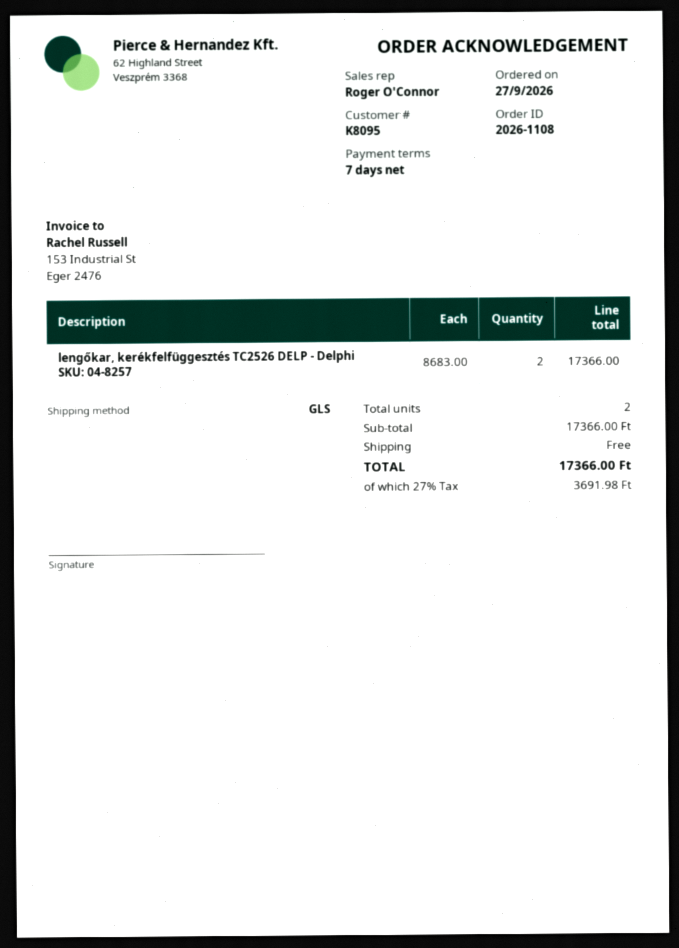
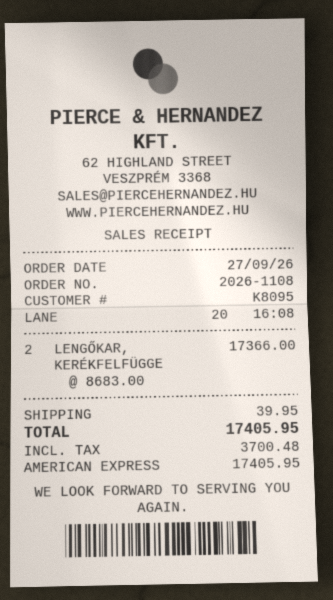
shipping: 0.00 -> 39.95
tax: 3691.98 -> 3700.48
total: 17366.00 -> 17405.95

